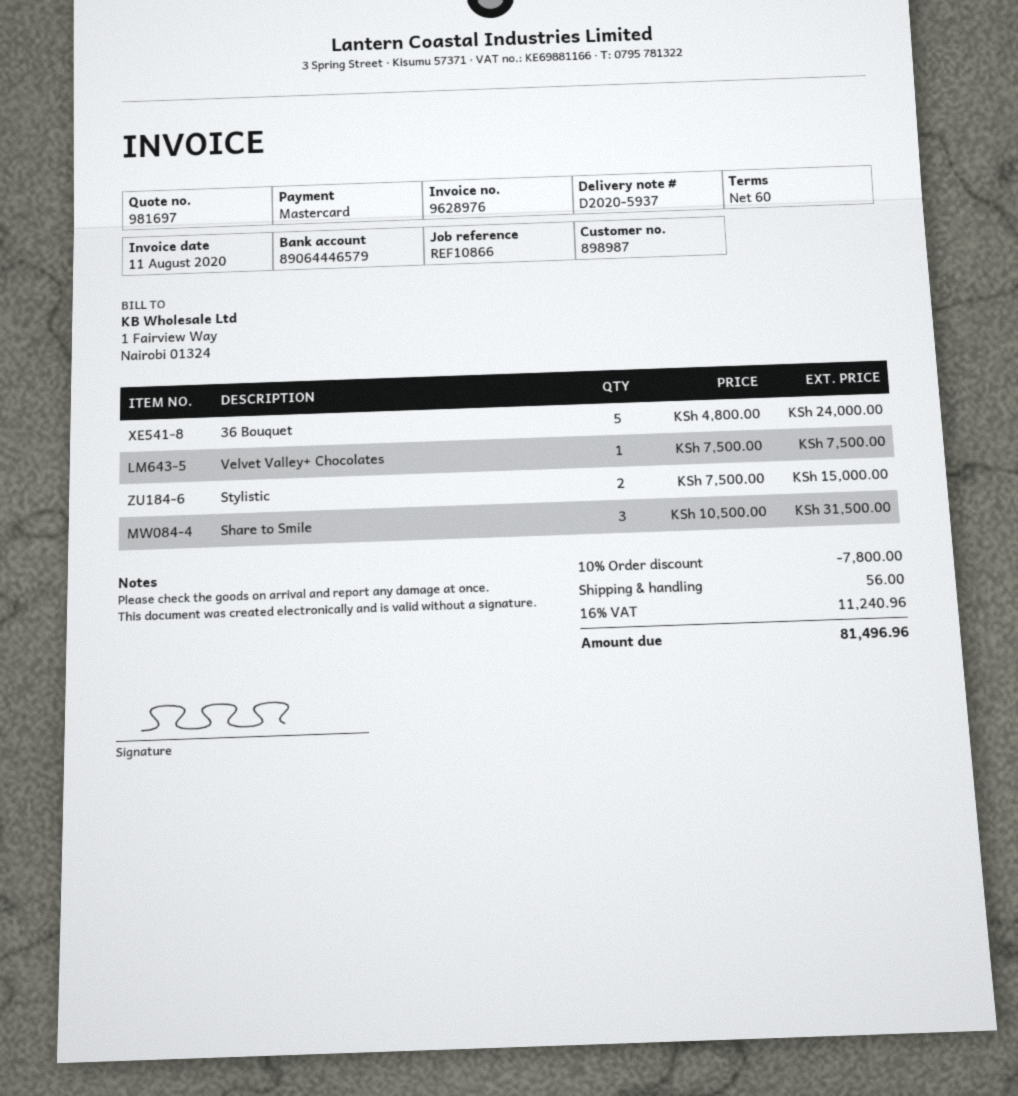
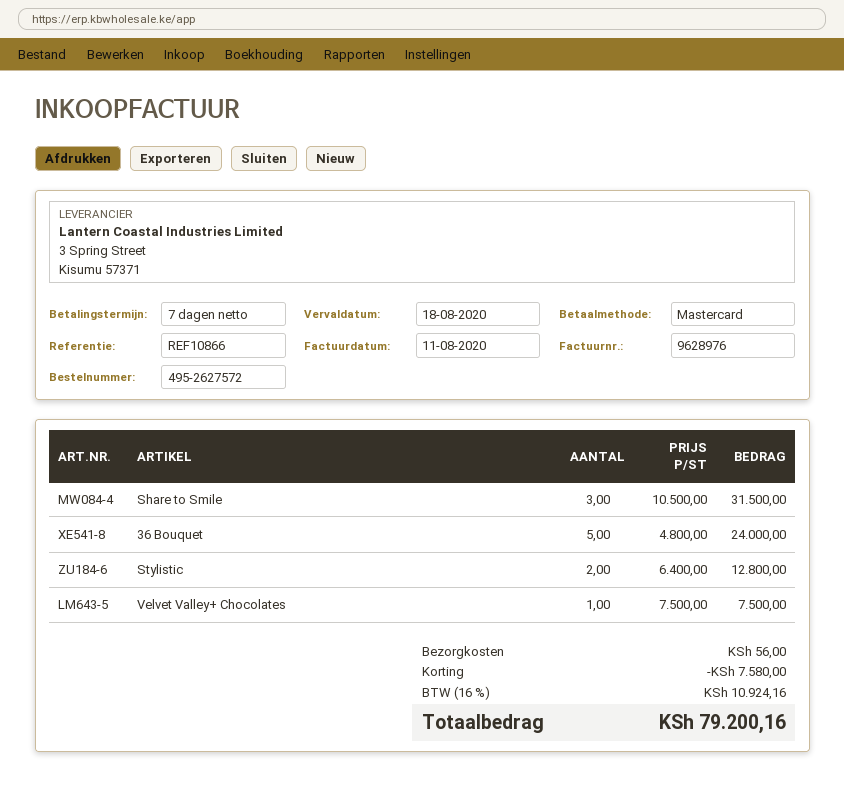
payment terms: 60 days -> 7 days
Stylistic: 2 x 7500.00 = 15000.00 -> 2 x 6400.00 = 12800.00
discount: 7800.00 -> 7580.00
tax: 16% = 11240.96 -> 16% = 10924.16
total: 81496.96 -> 79200.16

